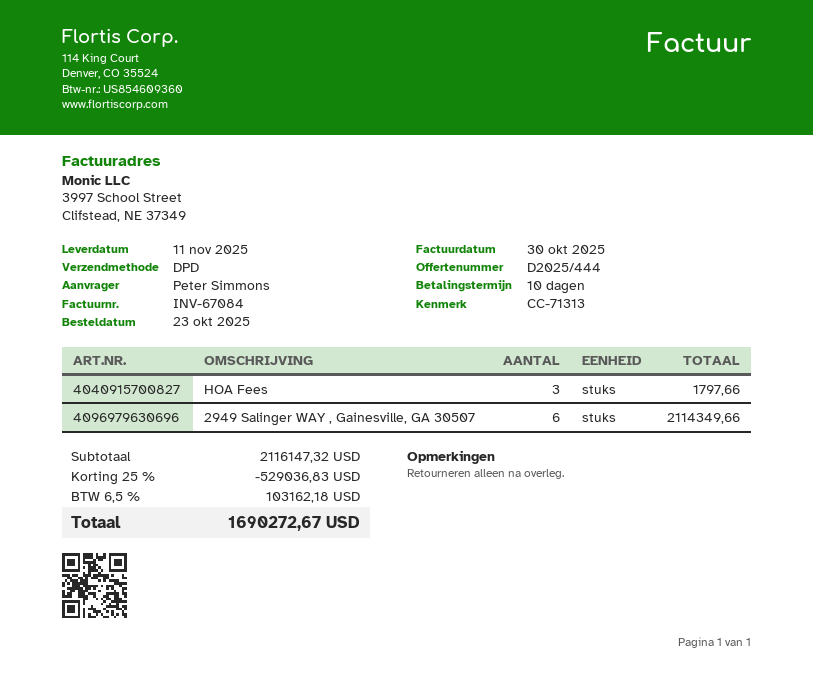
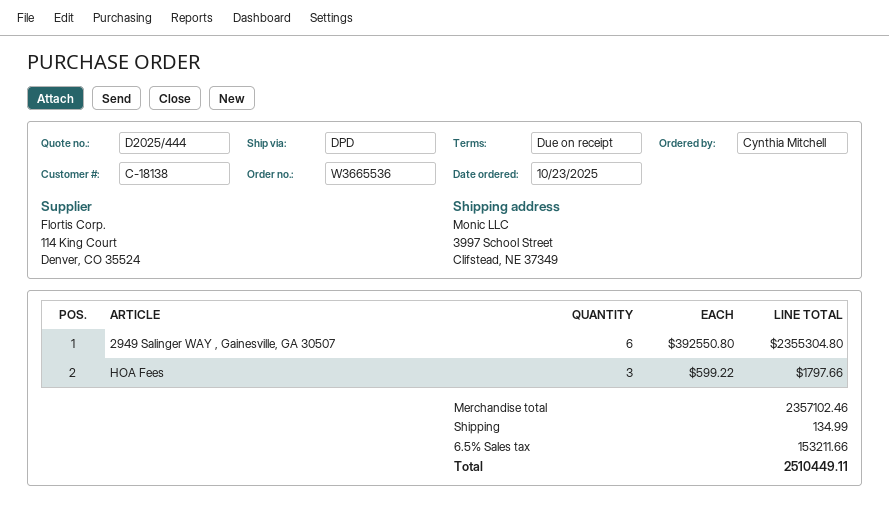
payment terms: 10 days -> on receipt
ordered by: Peter Simmons -> Cynthia Mitchell
2949 Salinger WAY , Gainesville, GA 30507: 6 for 2114349.66 -> 6 for 2355304.80
subtotal: 2116147.32 -> 2357102.46
discount: 25% = 529036.83 -> none
shipping: none -> 134.99
tax: 6.5% = 103162.18 -> 6.5% = 153211.66
total: 1690272.67 -> 2510449.11

